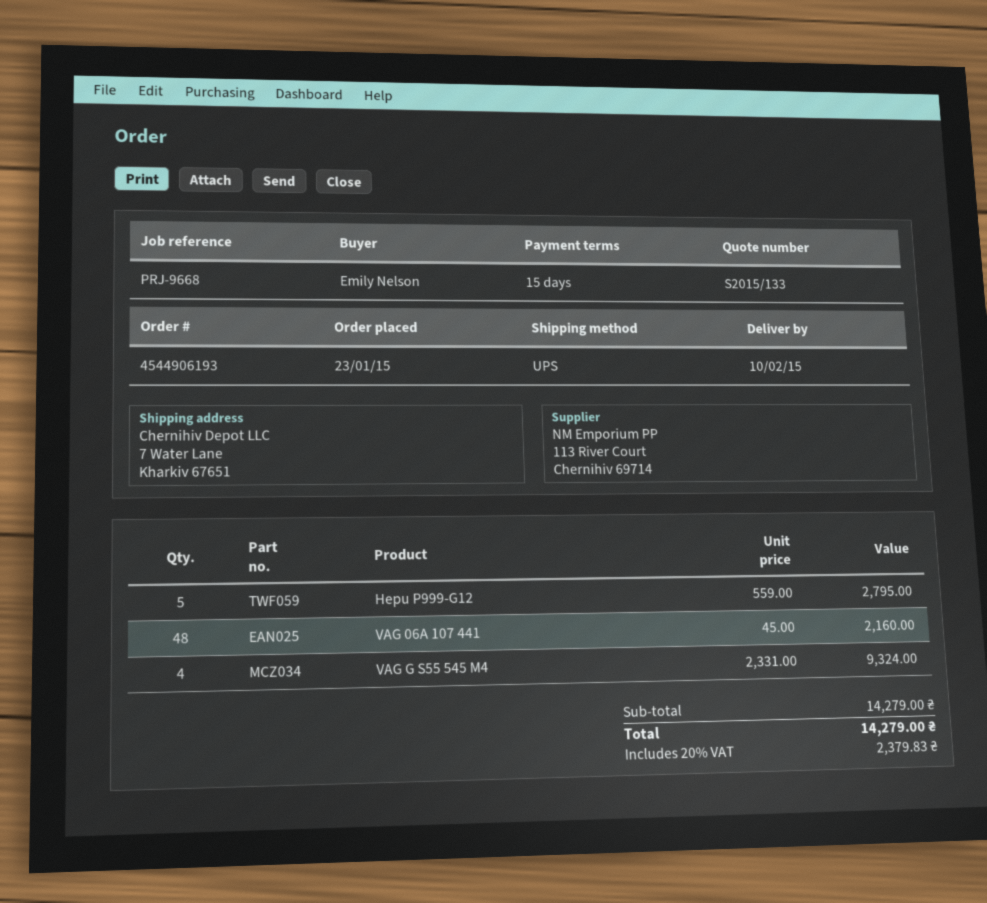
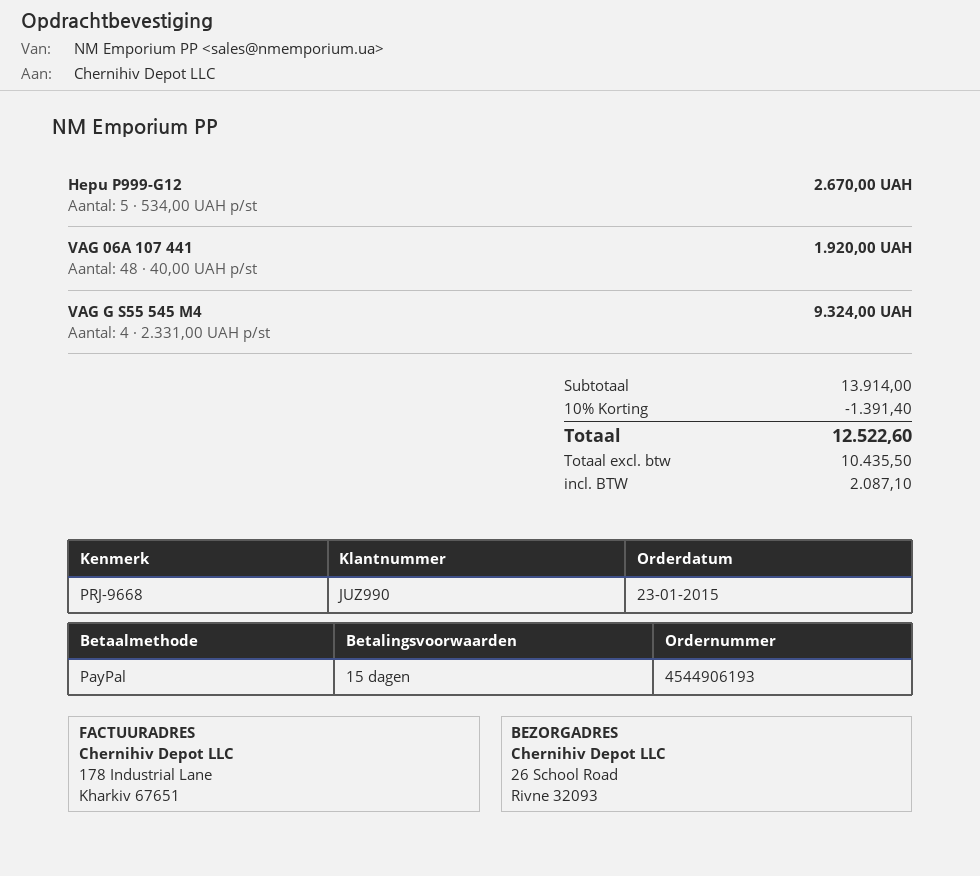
ship to: 7 Water Lane, Kharkiv 67651 -> 26 School Road, Rivne 32093
Hepu P999-G12: 5 x 559.00 = 2795.00 -> 5 x 534.00 = 2670.00
VAG 06A 107 441: 48 x 45.00 = 2160.00 -> 48 x 40.00 = 1920.00
subtotal: 14279.00 -> 13914.00
discount: none -> 10% = 1391.40
tax: 2379.83 -> 2087.10
total: 14279.00 -> 12522.60

